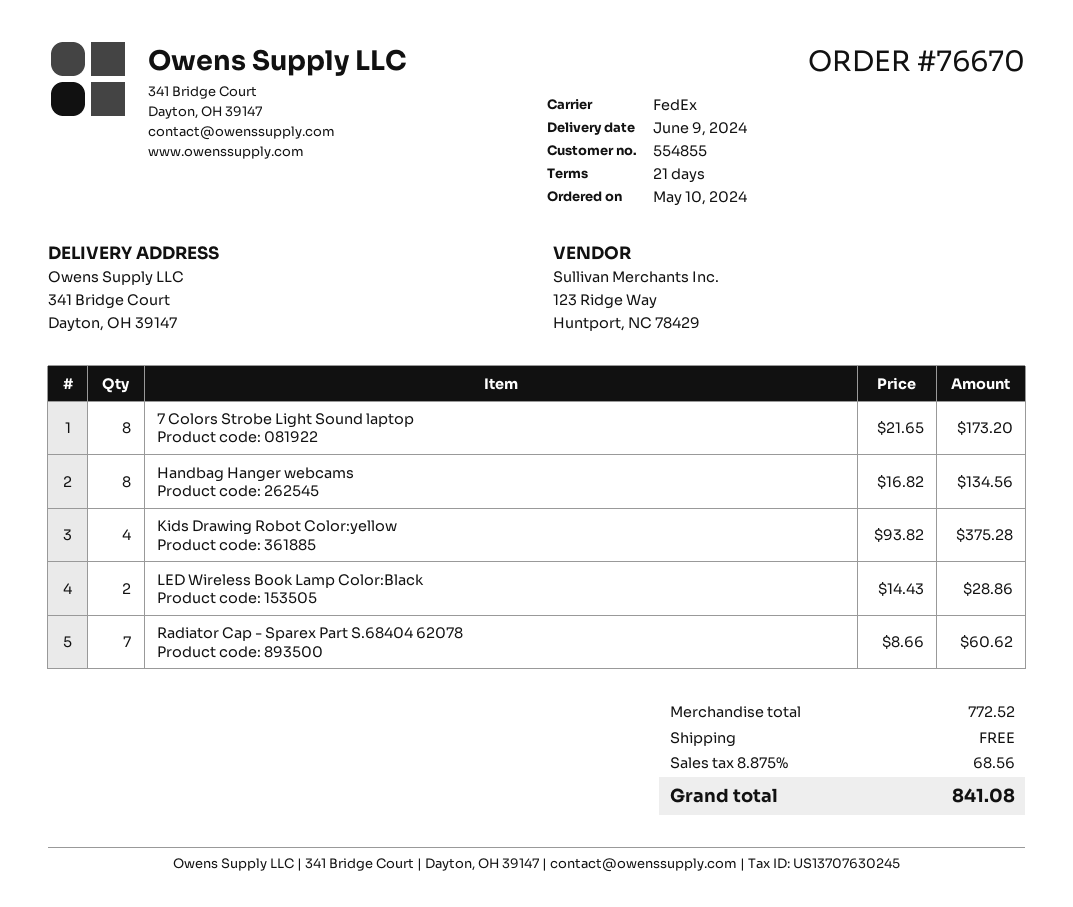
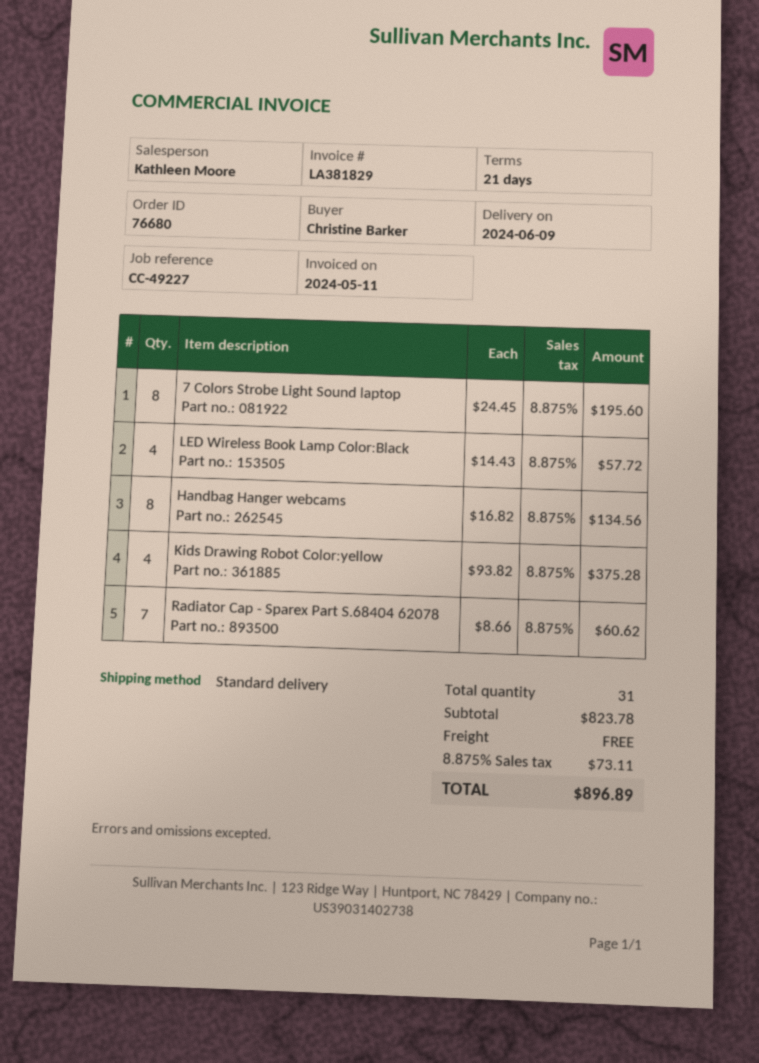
order number: 76670 -> 76680
shipping method: FedEx -> standard
7 Colors Strobe Light Sound laptop: 8 x 21.65 = 173.20 -> 8 x 24.45 = 195.60
LED Wireless Book Lamp Color:Black: 2 x 14.43 = 28.86 -> 4 x 14.43 = 57.72
subtotal: 772.52 -> 823.78
tax: 8.875% = 68.56 -> 8.875% = 73.11
total: 841.08 -> 896.89

